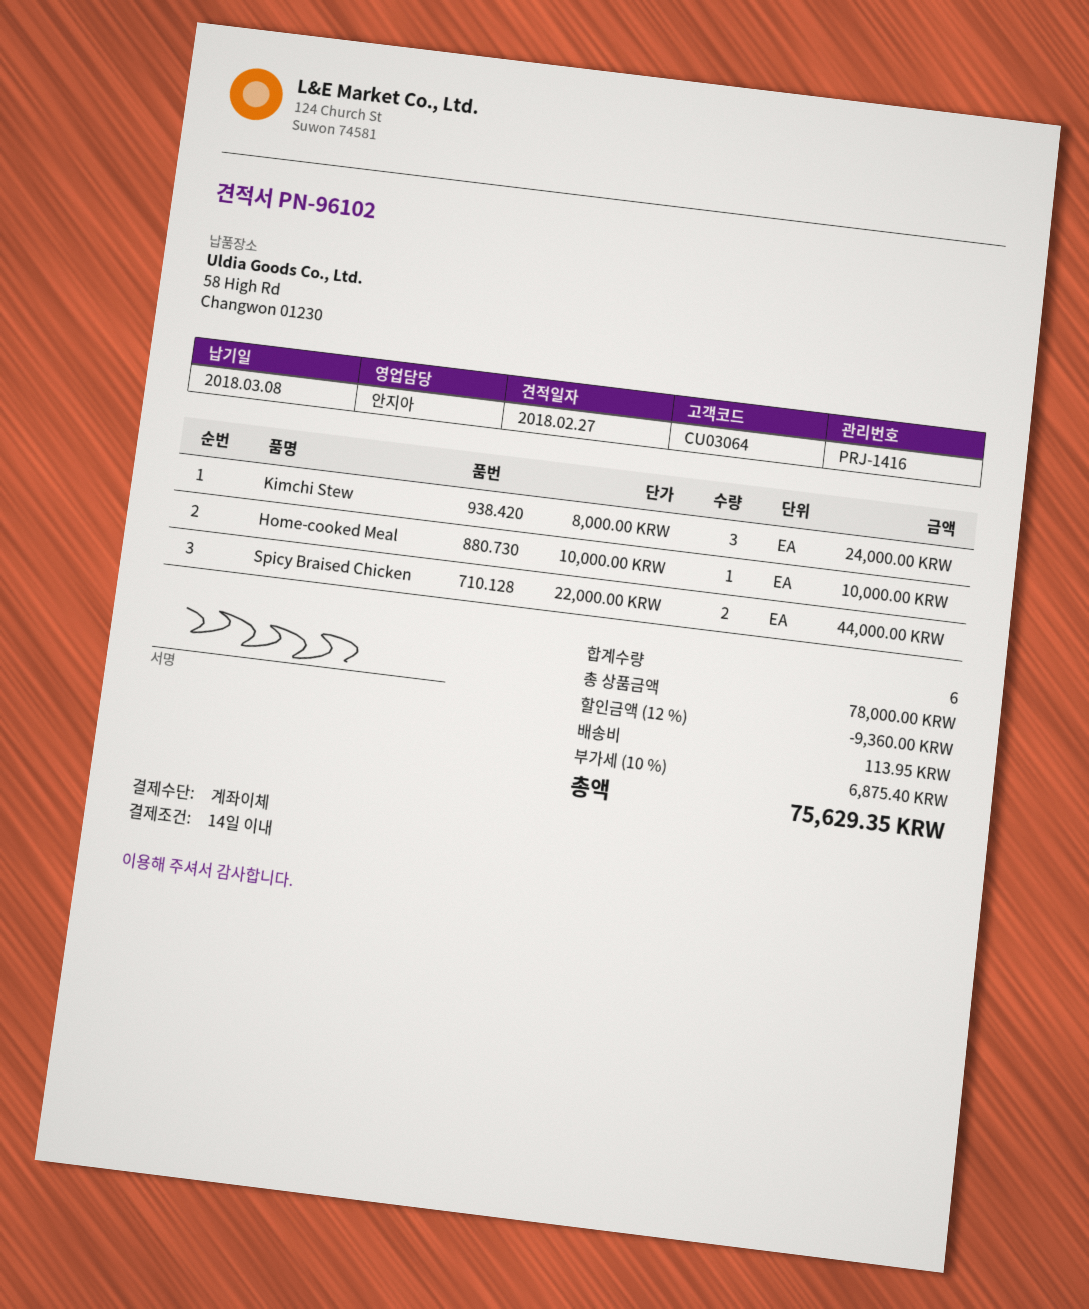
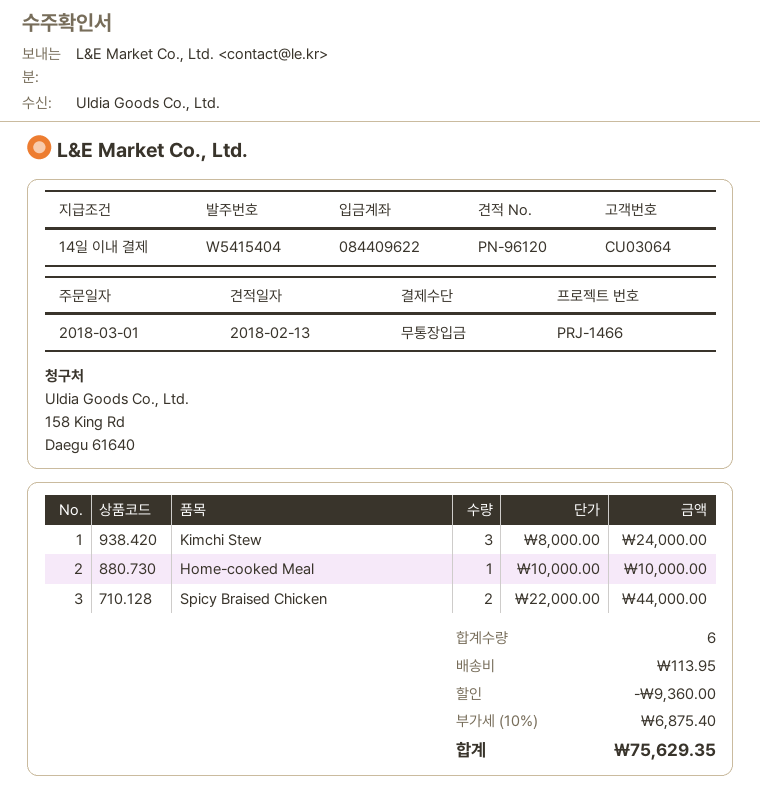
quote number: PN-96102 -> PN-96120
quote date: 2018-02-27 -> 2018-02-13
reference: PRJ-1416 -> PRJ-1466

